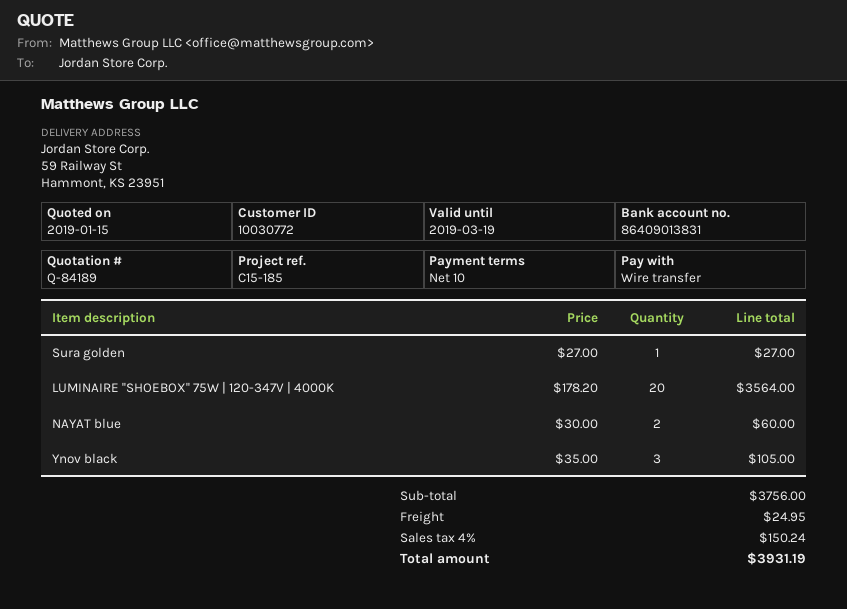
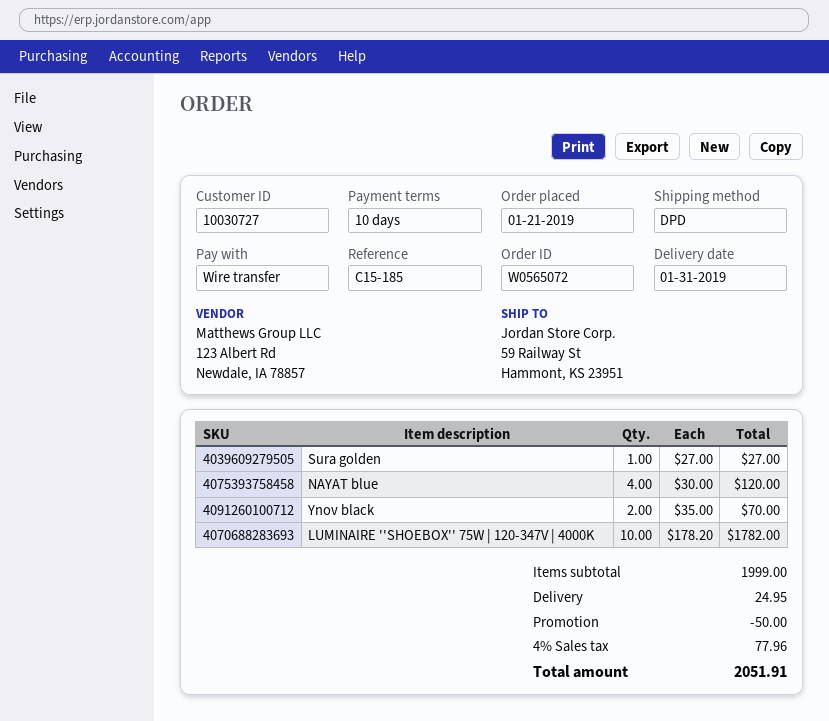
customer number: 10030772 -> 10030727
LUMINAIRE ''SHOEBOX'' 75W | 120-347V | 4000K: 20 x 178.20 = 3564.00 -> 10 x 178.20 = 1782.00
NAYAT blue: 2 x 30.00 = 60.00 -> 4 x 30.00 = 120.00
Ynov black: 3 x 35.00 = 105.00 -> 2 x 35.00 = 70.00
subtotal: 3756.00 -> 1999.00
discount: none -> 50.00
tax: 4% = 150.24 -> 4% = 77.96
total: 3931.19 -> 2051.91

